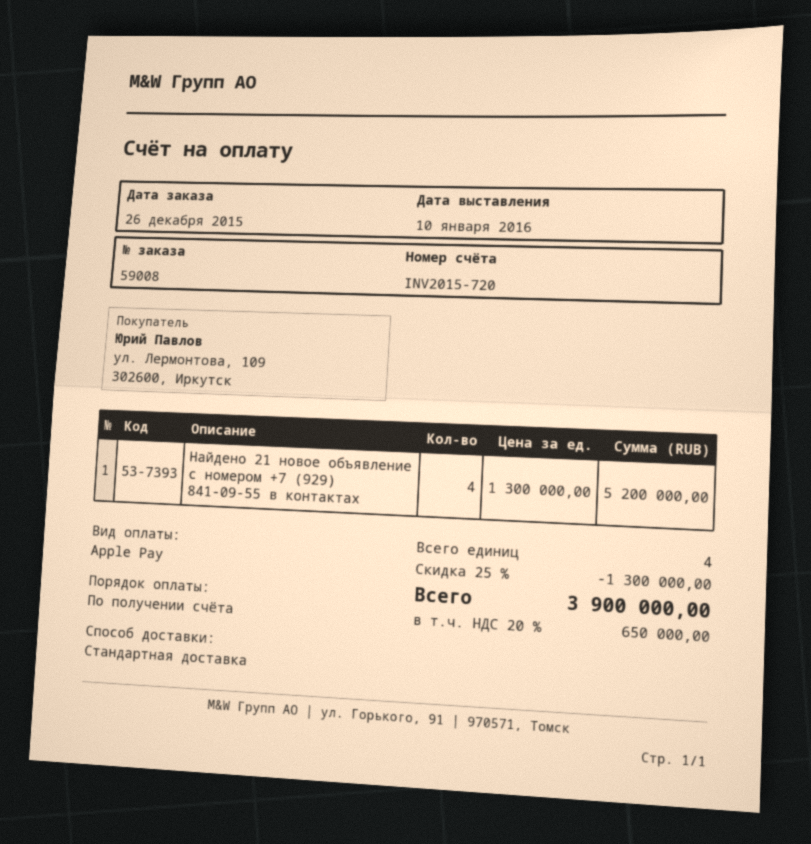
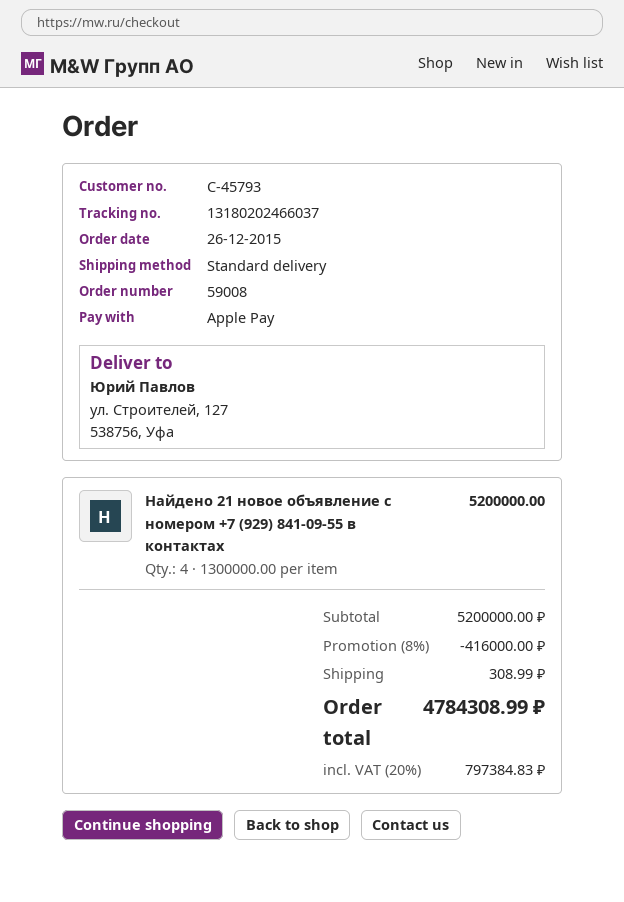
discount: 25% = 1300000.00 -> 8% = 416000.00
shipping: none -> 308.99
tax: 20% = 650000.00 -> 20% = 797384.83
total: 3900000.00 -> 4784308.99

